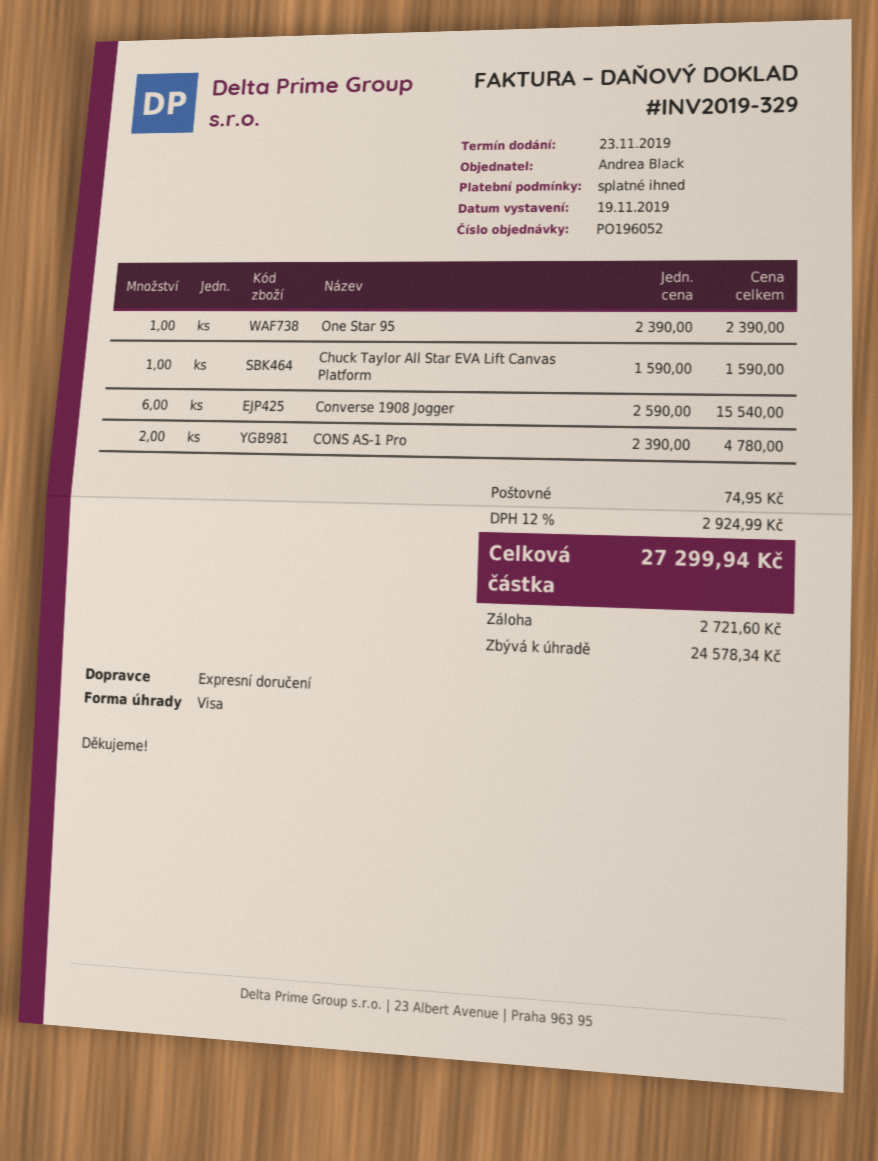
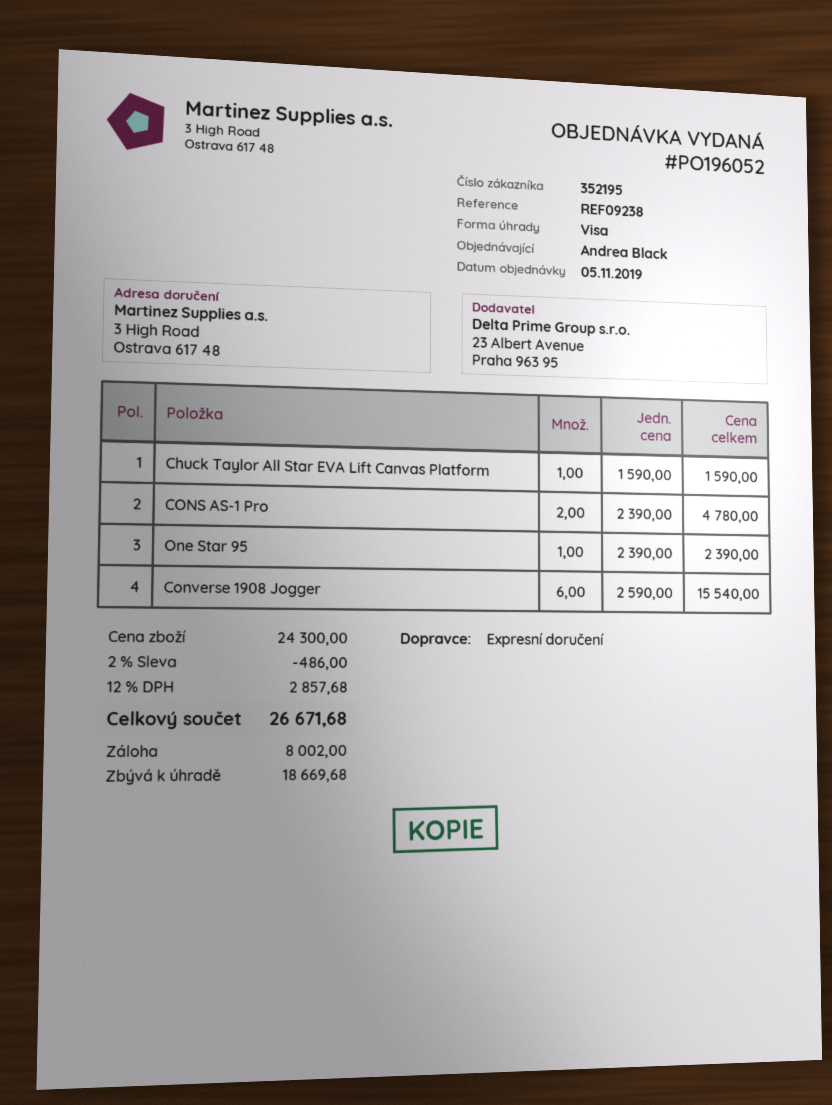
discount: none -> 2% = 486.00
shipping: 74.95 -> none
tax: 12% = 2924.99 -> 12% = 2857.68
total: 27299.94 -> 26671.68
deposit: 2721.60 -> 8002.00
balance: 24578.34 -> 18669.68

